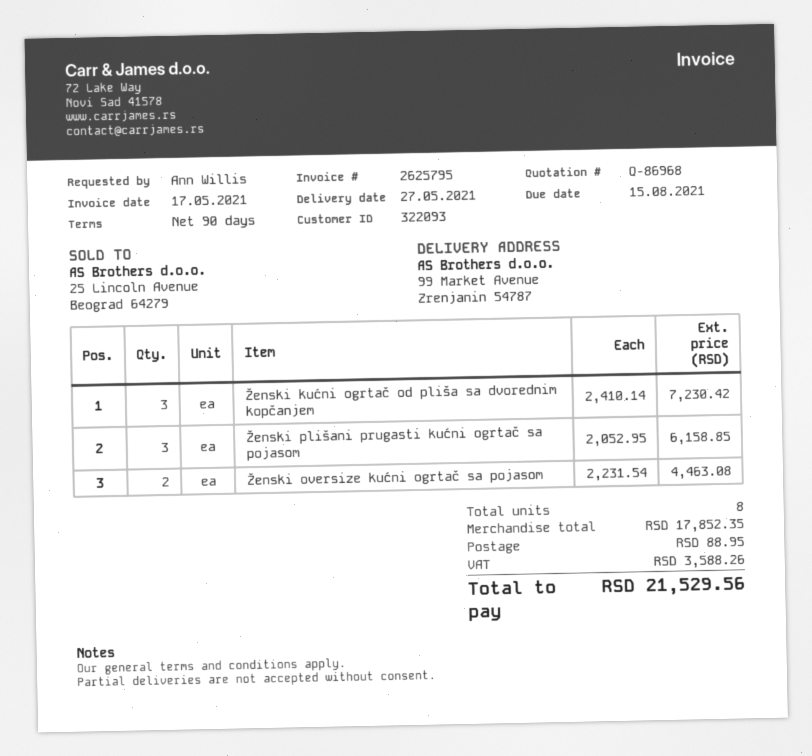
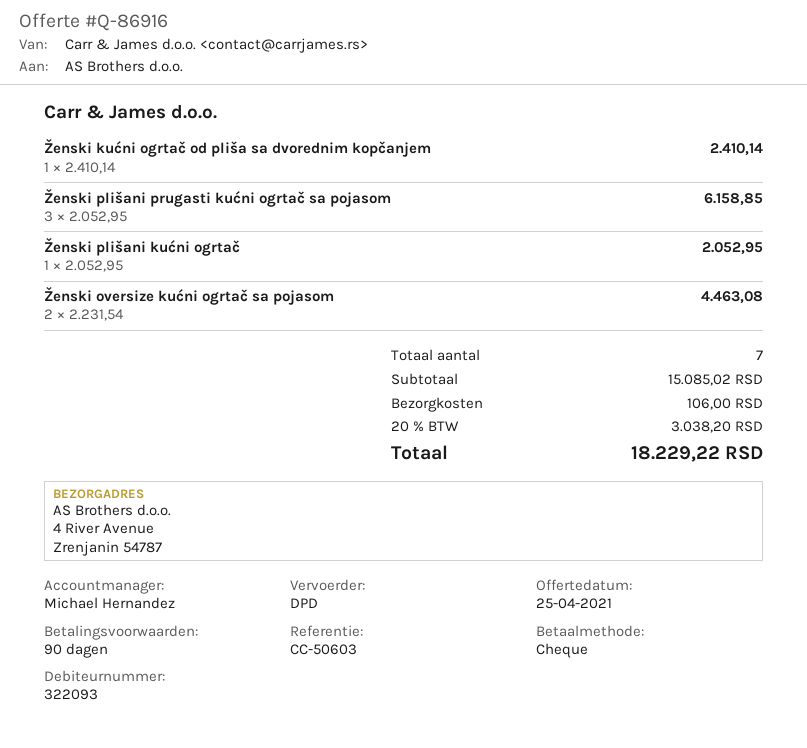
quote number: Q-86968 -> Q-86916
ship to: 99 Market Avenue, Zrenjanin 54787 -> 4 River Avenue, Zrenjanin 54787
Ženski kućni ogrtač od pliša sa dvorednim kopčanjem: 3 x 2410.14 = 7230.42 -> 1 x 2410.14 = 2410.14
Ženski plišani kućni ogrtač: none -> 1 x 2052.95 = 2052.95
total quantity: 8 -> 7
subtotal: 17852.35 -> 15085.02
shipping: 88.95 -> 106.00
tax: 3588.26 -> 3038.20
total: 21529.56 -> 18229.22

